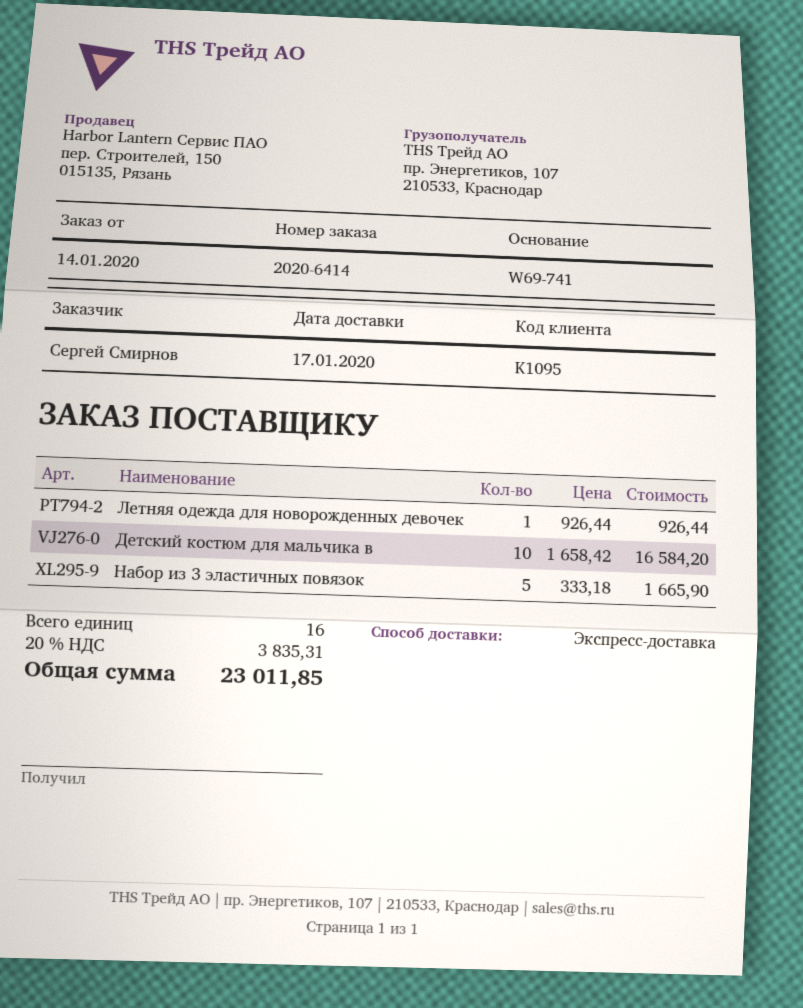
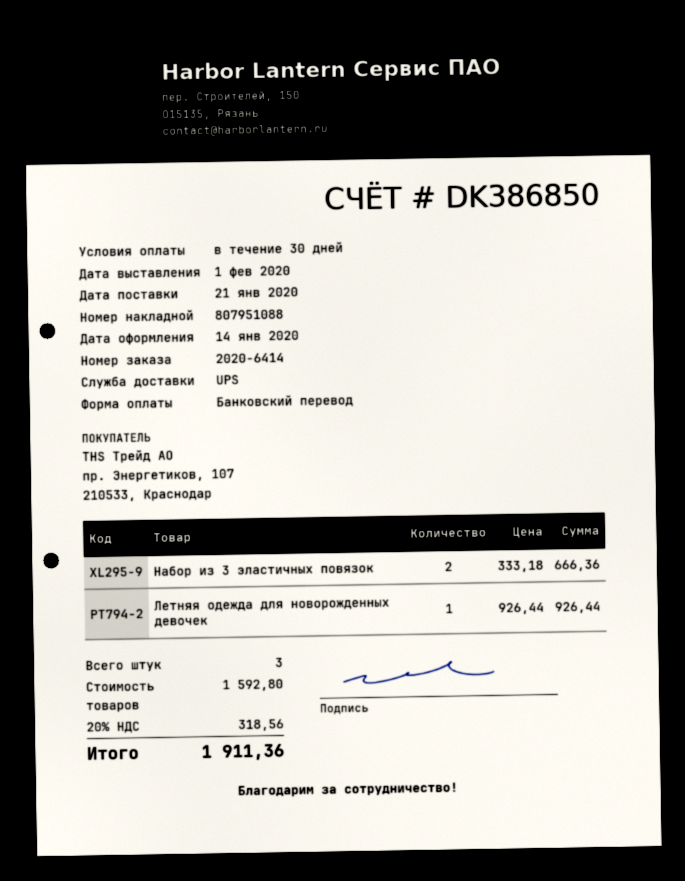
delivery date: 2020-01-17 -> 2020-01-21
shipping method: express -> UPS
Детский костюм для мальчика в: 10 x 1658.42 = 16584.20 -> none
Набор из 3 эластичных повязок: 5 x 333.18 = 1665.90 -> 2 x 333.18 = 666.36
total quantity: 16 -> 3
tax: 20% = 3835.31 -> 20% = 318.56
total: 23011.85 -> 1911.36

